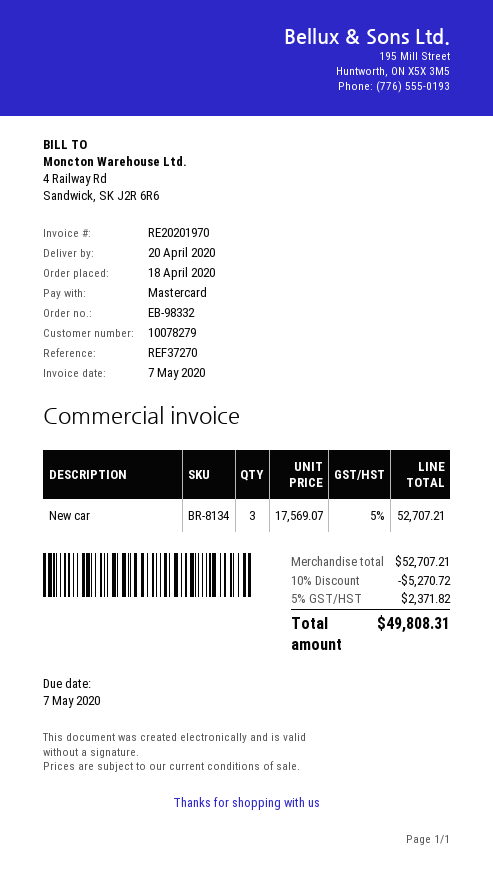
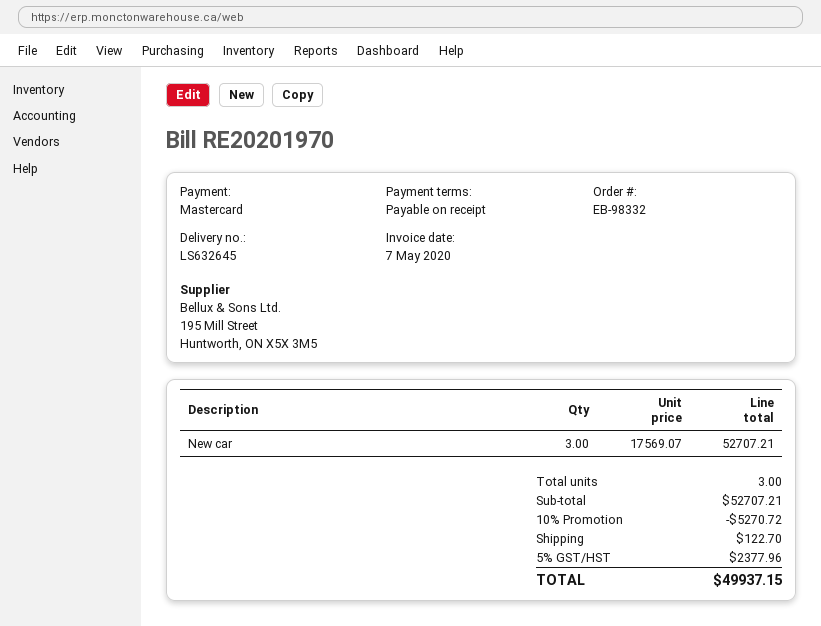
shipping: none -> 122.70
tax: 5% = 2371.82 -> 5% = 2377.96
total: 49808.31 -> 49937.15

